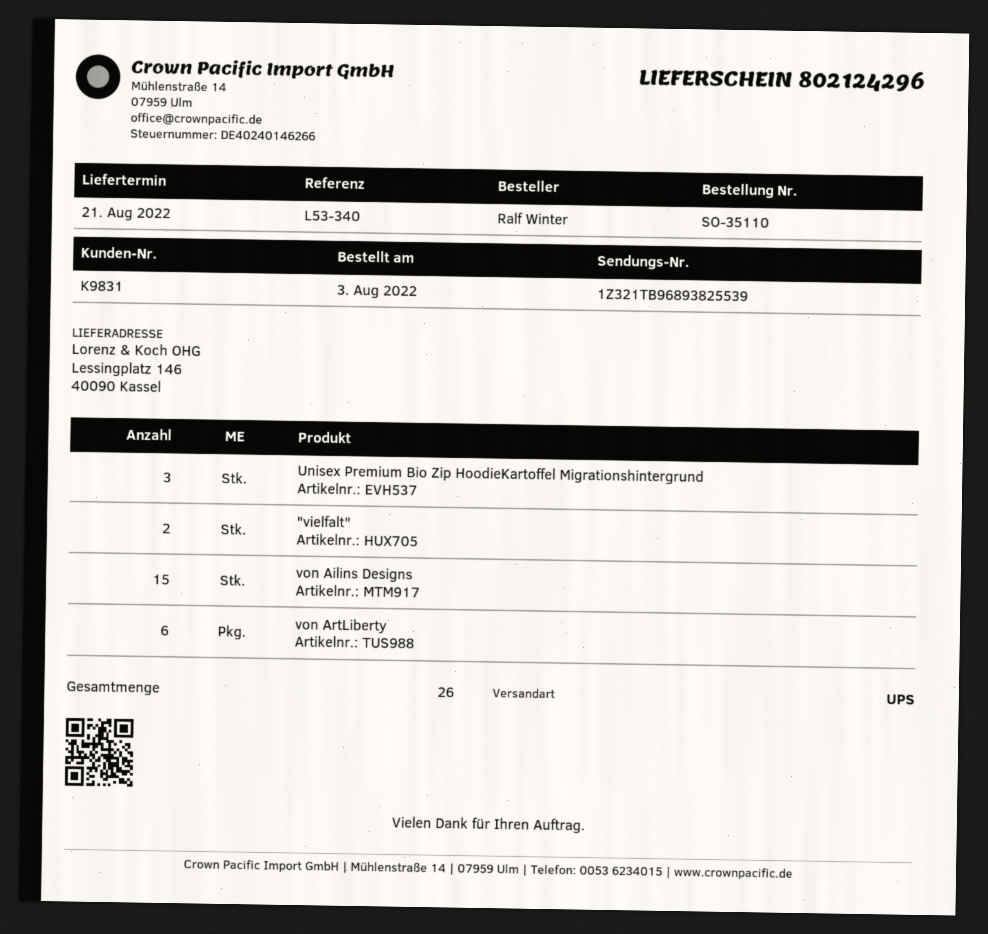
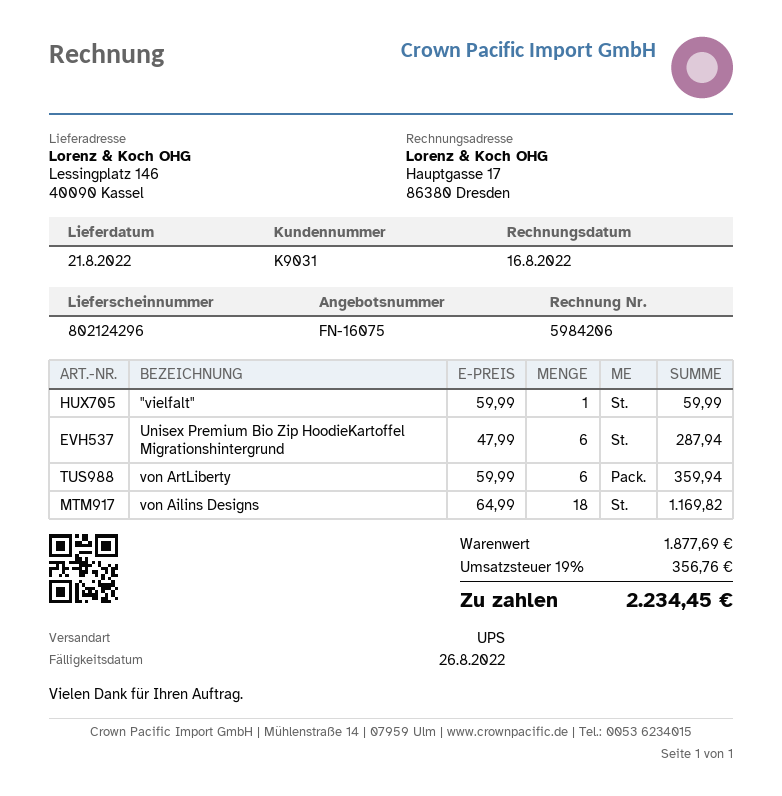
customer number: K9831 -> K9031
Unisex Premium Bio Zip HoodieKartoffel Migrationshintergrund: 3 -> 6
"vielfalt": 2 -> 1
von Ailins Designs: 15 -> 18

